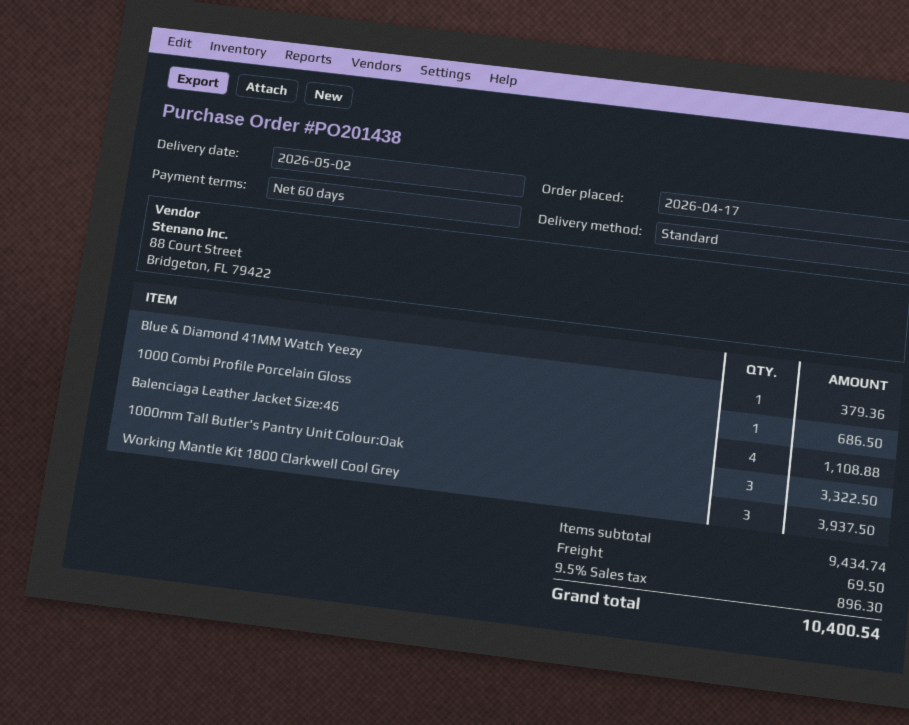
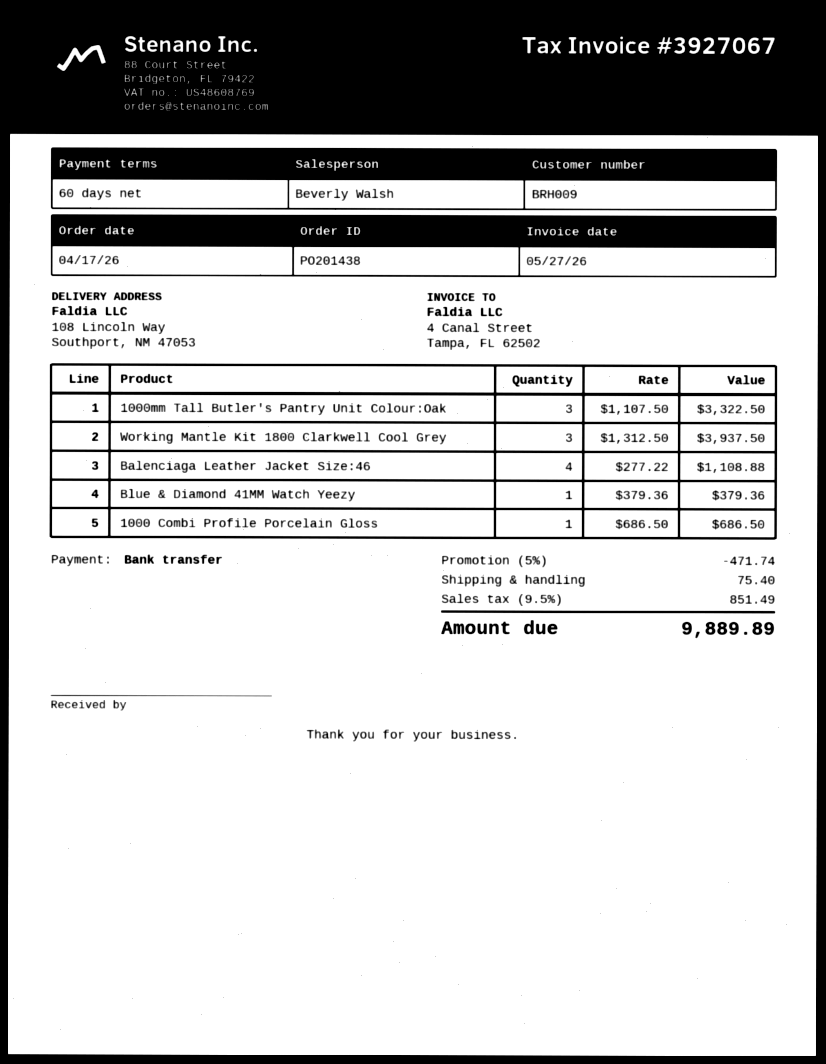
discount: none -> 5% = 471.74
shipping: 69.50 -> 75.40
tax: 9.5% = 896.30 -> 9.5% = 851.49
total: 10400.54 -> 9889.89

